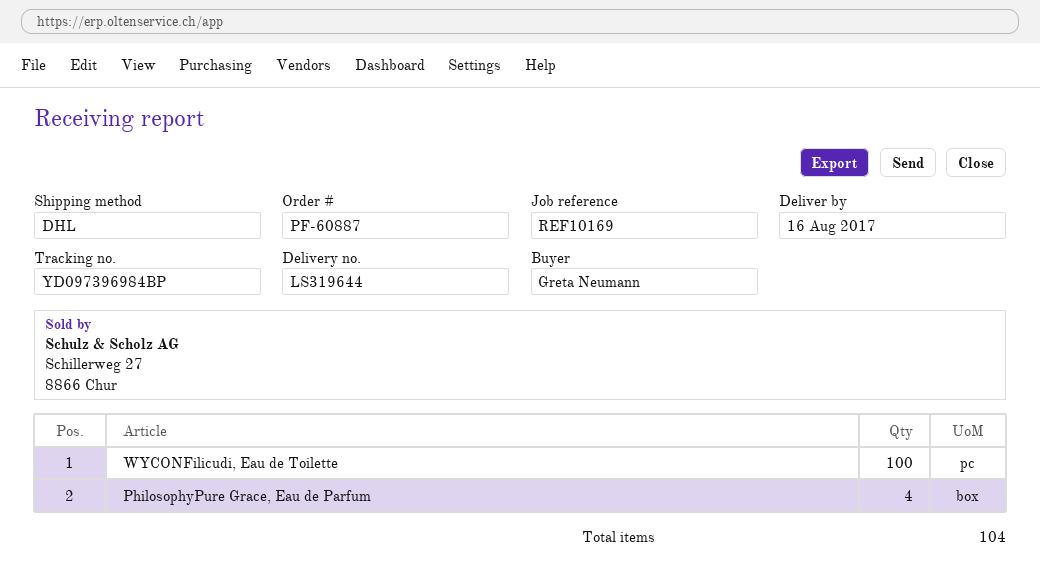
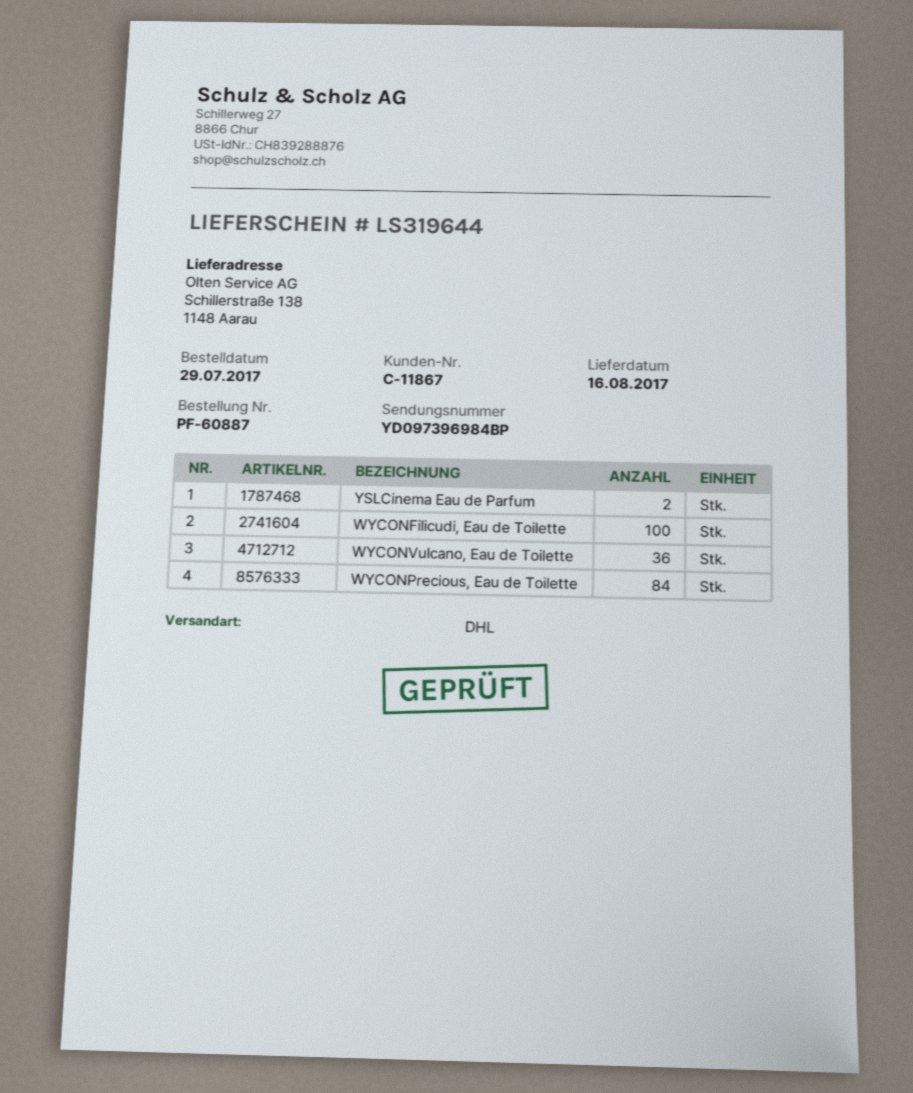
PhilosophyPure Grace, Eau de Parfum: 4 -> none
YSLCinema Eau de Parfum: none -> 2
WYCONVulcano, Eau de Toilette: none -> 36
WYCONPrecious, Eau de Toilette: none -> 84

